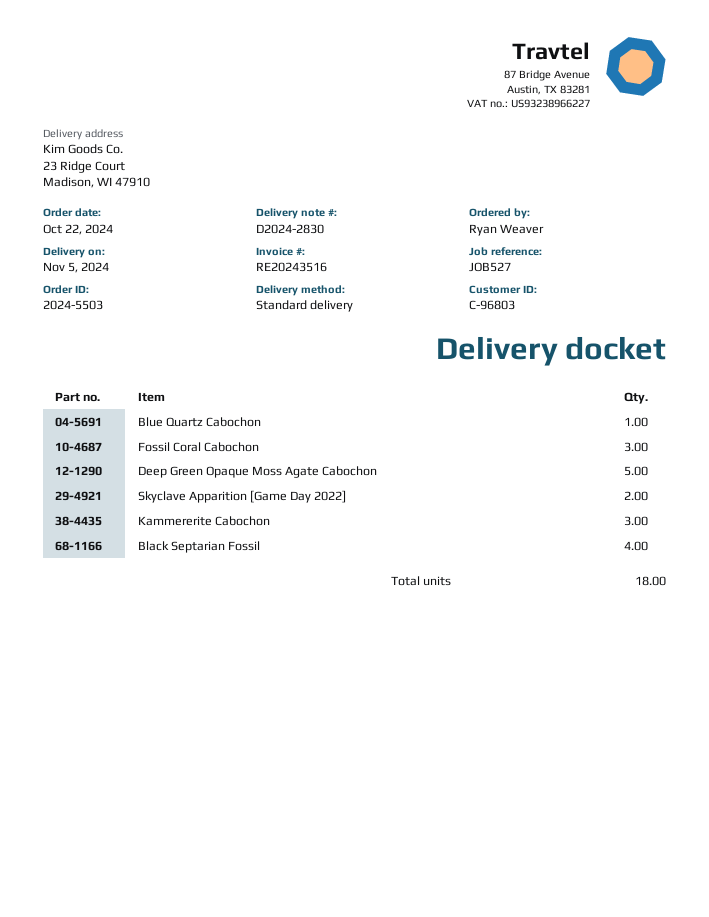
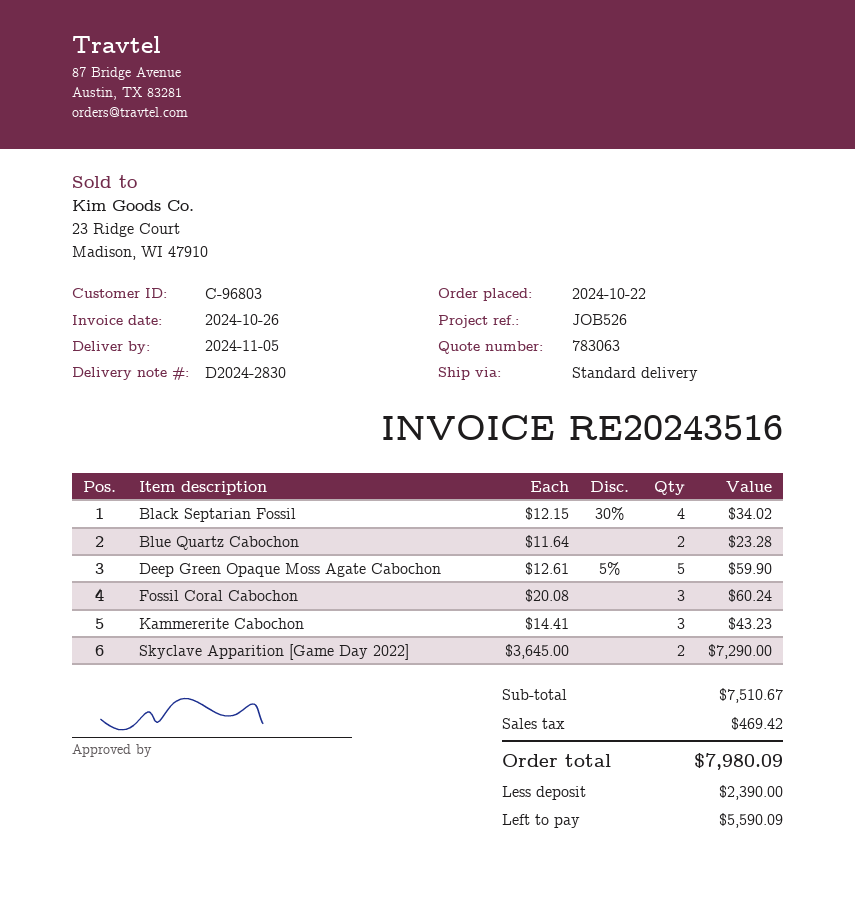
reference: JOB527 -> JOB526
Blue Quartz Cabochon: 1 -> 2

